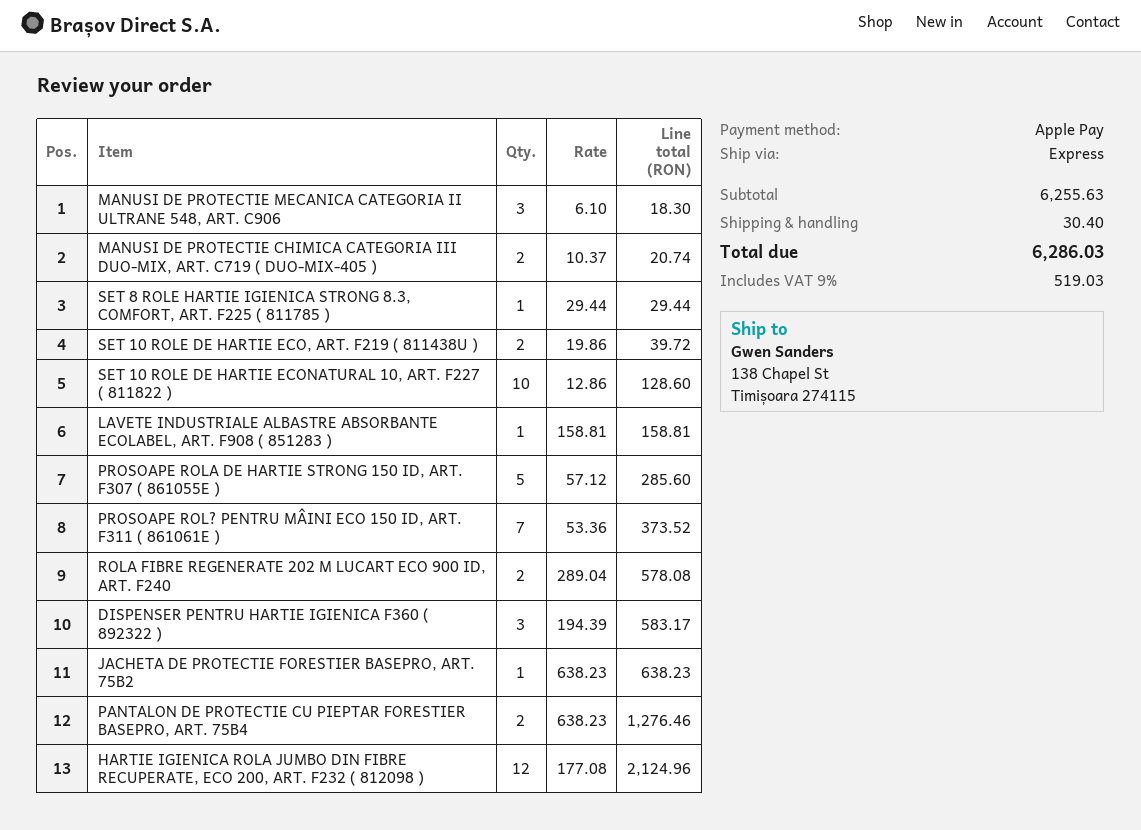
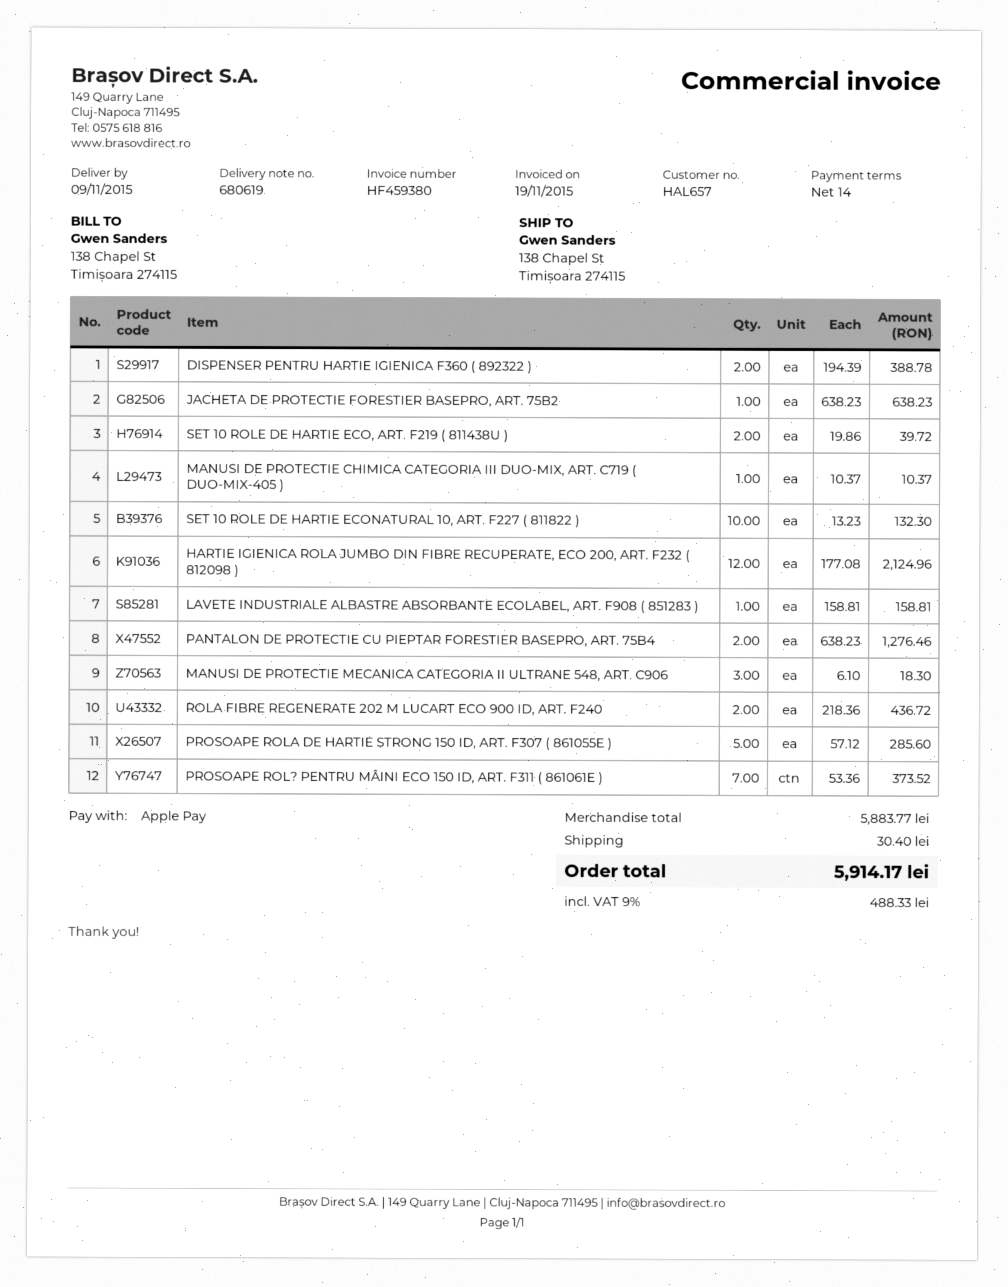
MANUSI DE PROTECTIE CHIMICA CATEGORIA III DUO-MIX, ART. C719 ( DUO-MIX-405 ): 2 x 10.37 = 20.74 -> 1 x 10.37 = 10.37
SET 8 ROLE HARTIE IGIENICA STRONG 8.3, COMFORT, ART. F225 ( 811785 ): 1 x 29.44 = 29.44 -> none
SET 10 ROLE DE HARTIE ECONATURAL 10, ART. F227 ( 811822 ): 10 x 12.86 = 128.60 -> 10 x 13.23 = 132.30
ROLA FIBRE REGENERATE 202 M LUCART ECO 900 ID, ART. F240: 2 x 289.04 = 578.08 -> 2 x 218.36 = 436.72
DISPENSER PENTRU HARTIE IGIENICA F360 ( 892322 ): 3 x 194.39 = 583.17 -> 2 x 194.39 = 388.78
subtotal: 6255.63 -> 5883.77
tax: 9% = 519.03 -> 9% = 488.33
total: 6286.03 -> 5914.17

